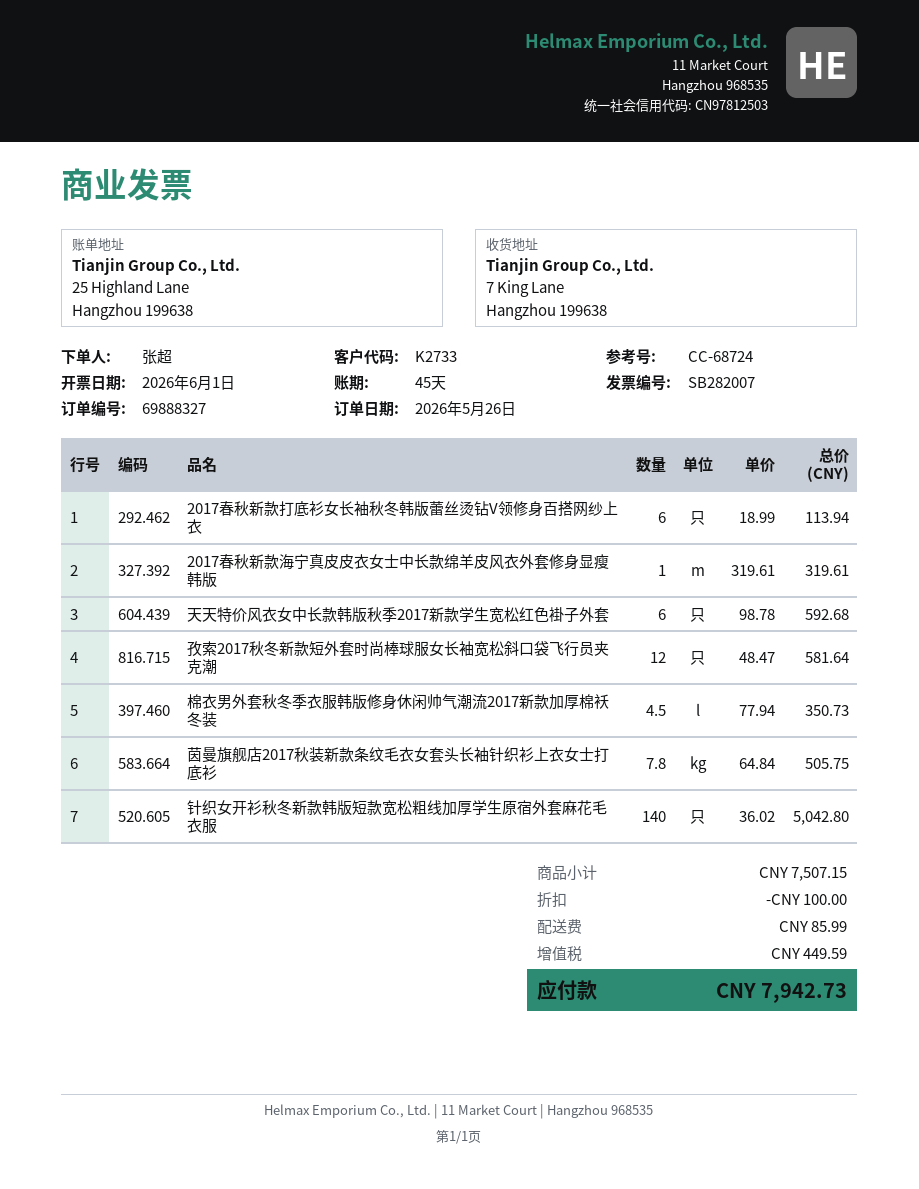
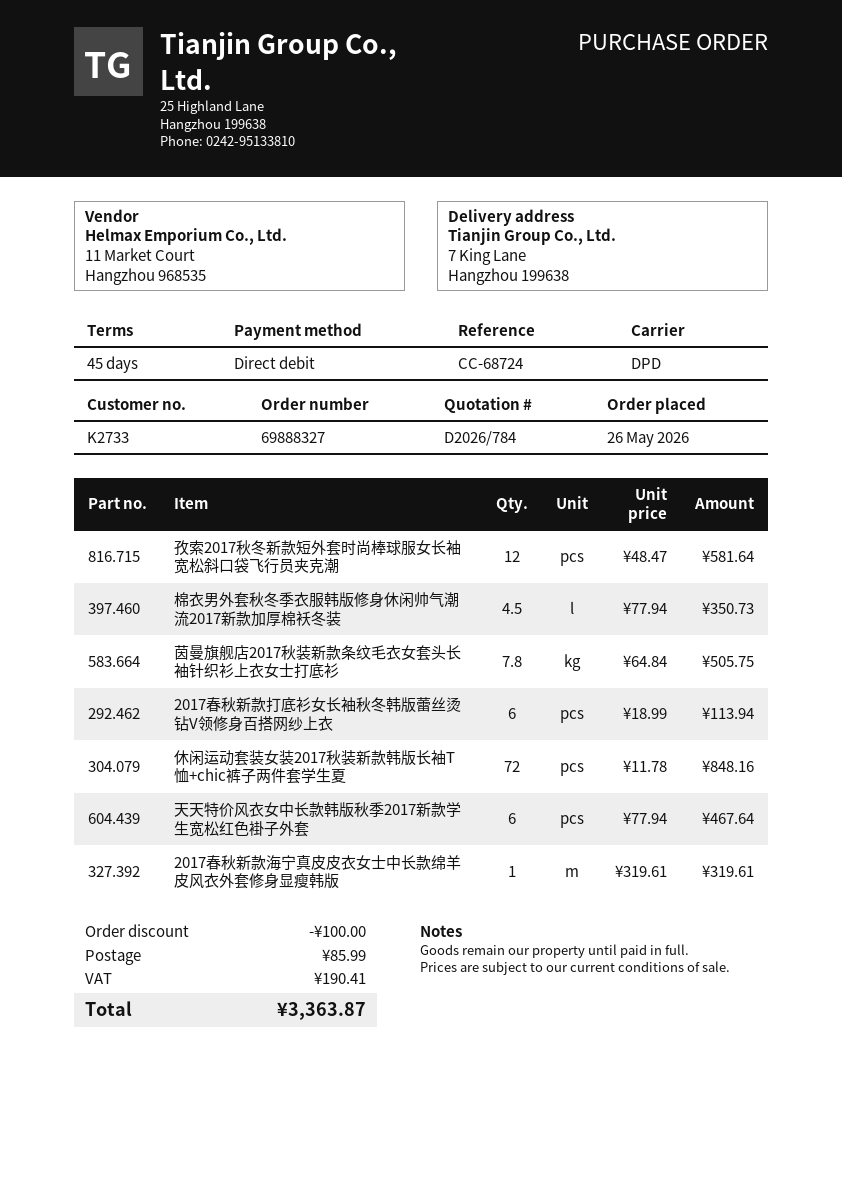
天天特价风衣女中长款韩版秋季2017新款学生宽松红色褂子外套: 6 x 98.78 = 592.68 -> 6 x 77.94 = 467.64
针织女开衫秋冬新款韩版短款宽松粗线加厚学生原宿外套麻花毛衣服: 140 x 36.02 = 5042.80 -> none
休闲运动套装女装2017秋装新款韩版长袖T恤+chic裤子两件套学生夏: none -> 72 x 11.78 = 848.16
tax: 449.59 -> 190.41
total: 7942.73 -> 3363.87

